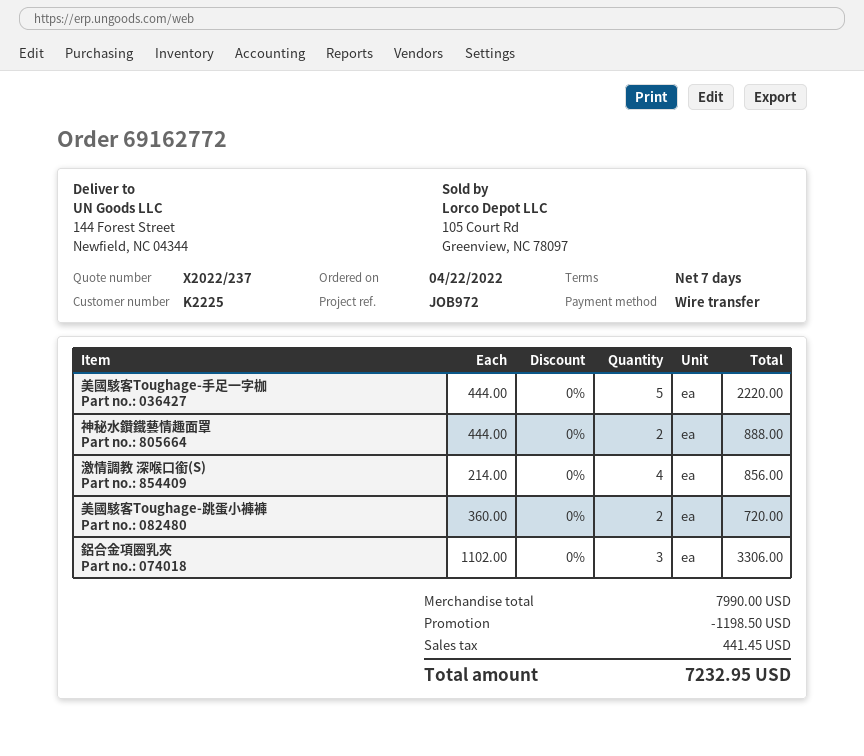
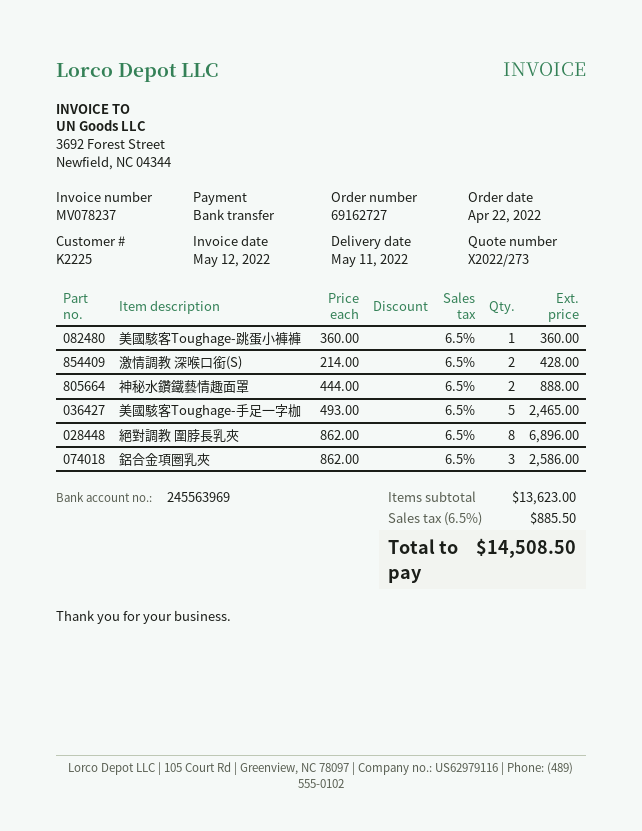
quote number: X2022/237 -> X2022/273
order number: 69162772 -> 69162727
美國駭客Toughage-手足一字枷: 5 x 444.00 = 2220.00 -> 5 x 493.00 = 2465.00
激情調教 深喉口銜(S): 4 x 214.00 = 856.00 -> 2 x 214.00 = 428.00
美國駭客Toughage-跳蛋小褲褲: 2 x 360.00 = 720.00 -> 1 x 360.00 = 360.00
鋁合金項圈乳夾: 3 x 1102.00 = 3306.00 -> 3 x 862.00 = 2586.00
絕對調教 圍脖長乳夾: none -> 8 x 862.00 = 6896.00
subtotal: 7990.00 -> 13623.00
discount: 1198.50 -> none
tax: 441.45 -> 885.50
total: 7232.95 -> 14508.50

